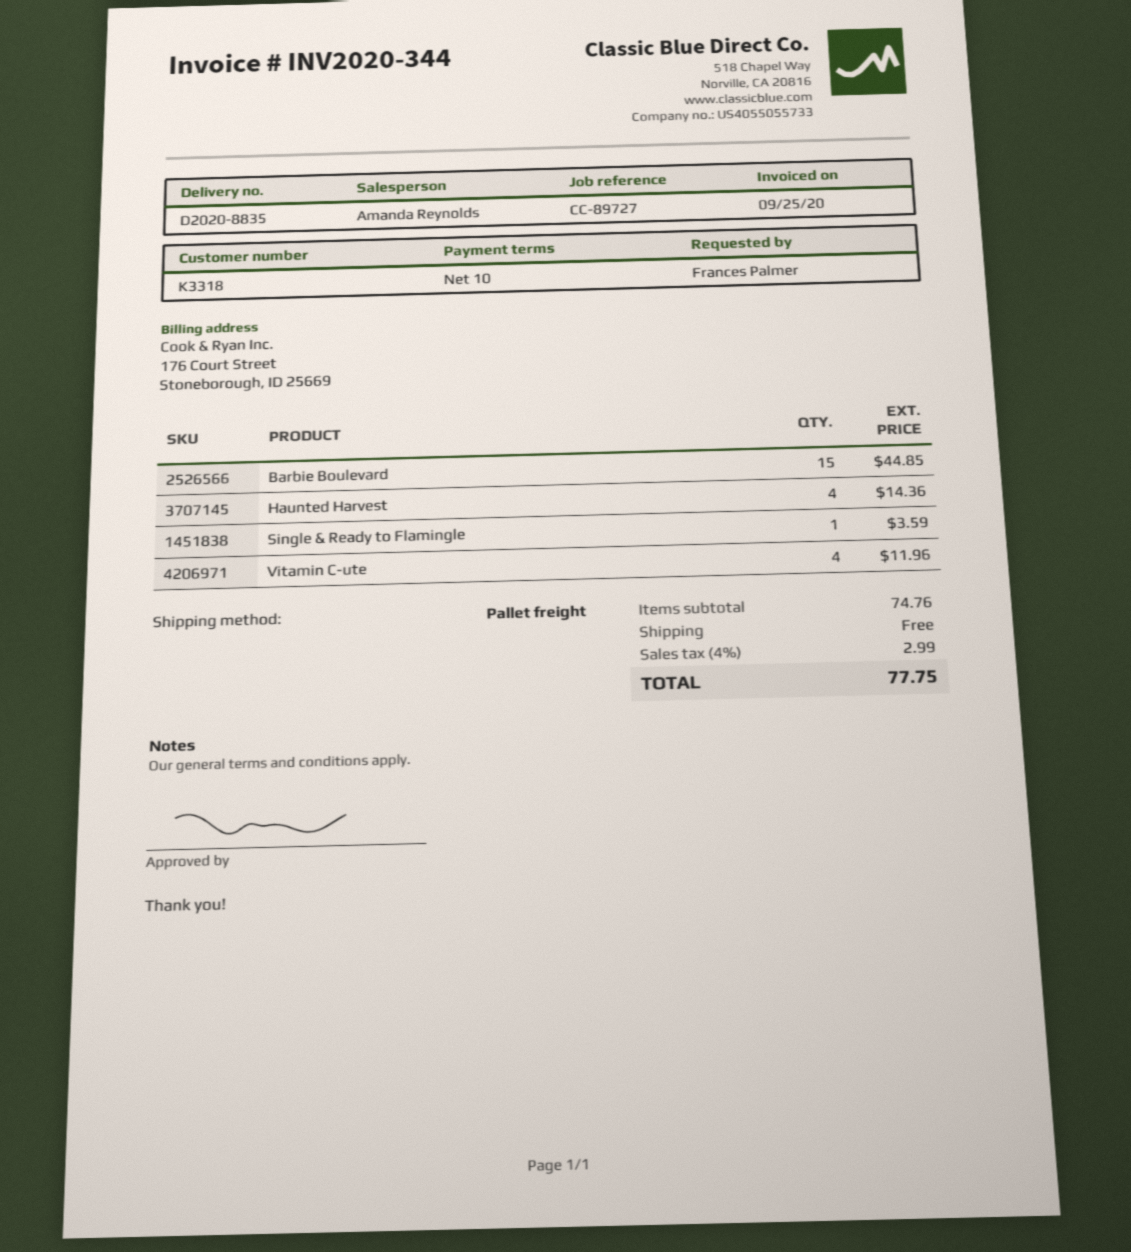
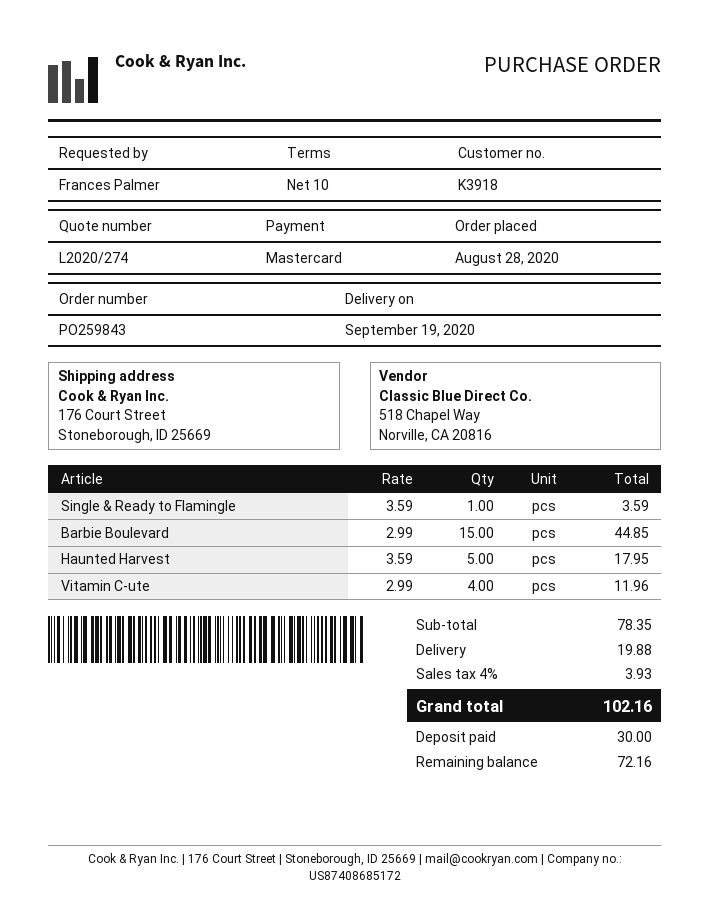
customer number: K3318 -> K3918
Haunted Harvest: 4 for 14.36 -> 5 for 17.95
subtotal: 74.76 -> 78.35
shipping: 0.00 -> 19.88
tax: 4% = 2.99 -> 4% = 3.93
total: 77.75 -> 102.16

